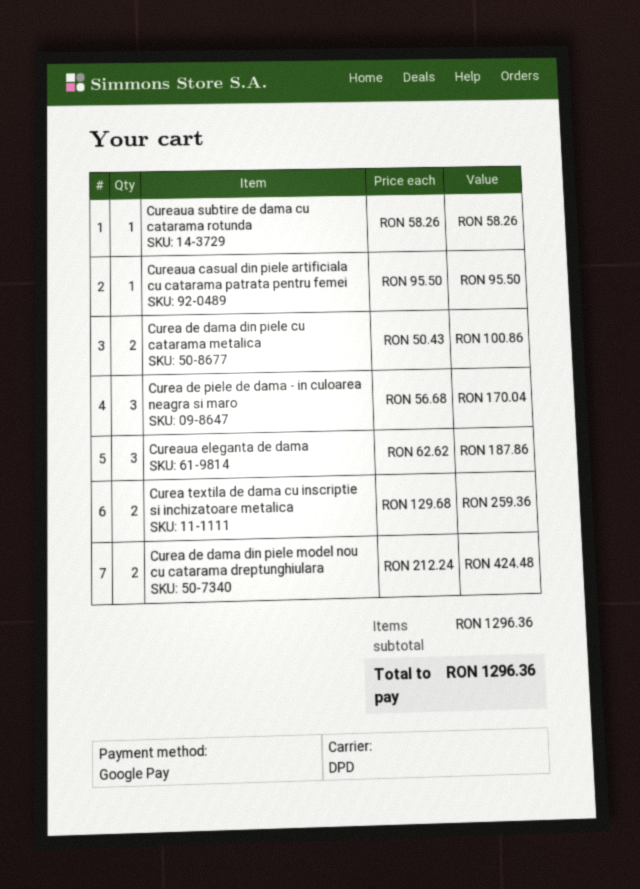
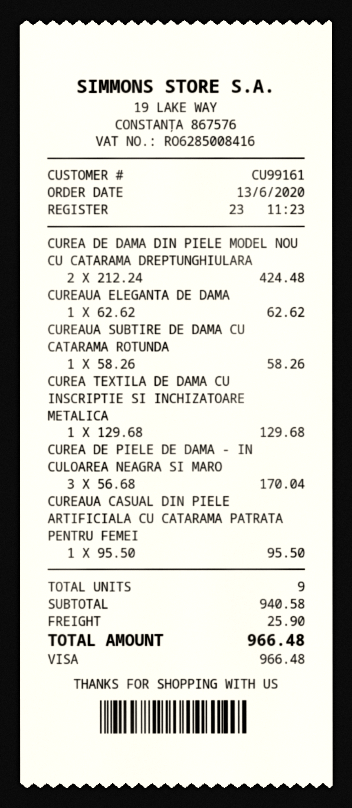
payment method: Google Pay -> Visa
Curea de dama din piele cu catarama metalica: 2 x 50.43 = 100.86 -> none
Cureaua eleganta de dama: 3 x 62.62 = 187.86 -> 1 x 62.62 = 62.62
Curea textila de dama cu inscriptie si inchizatoare metalica: 2 x 129.68 = 259.36 -> 1 x 129.68 = 129.68
subtotal: 1296.36 -> 940.58
shipping: none -> 25.90
total: 1296.36 -> 966.48

